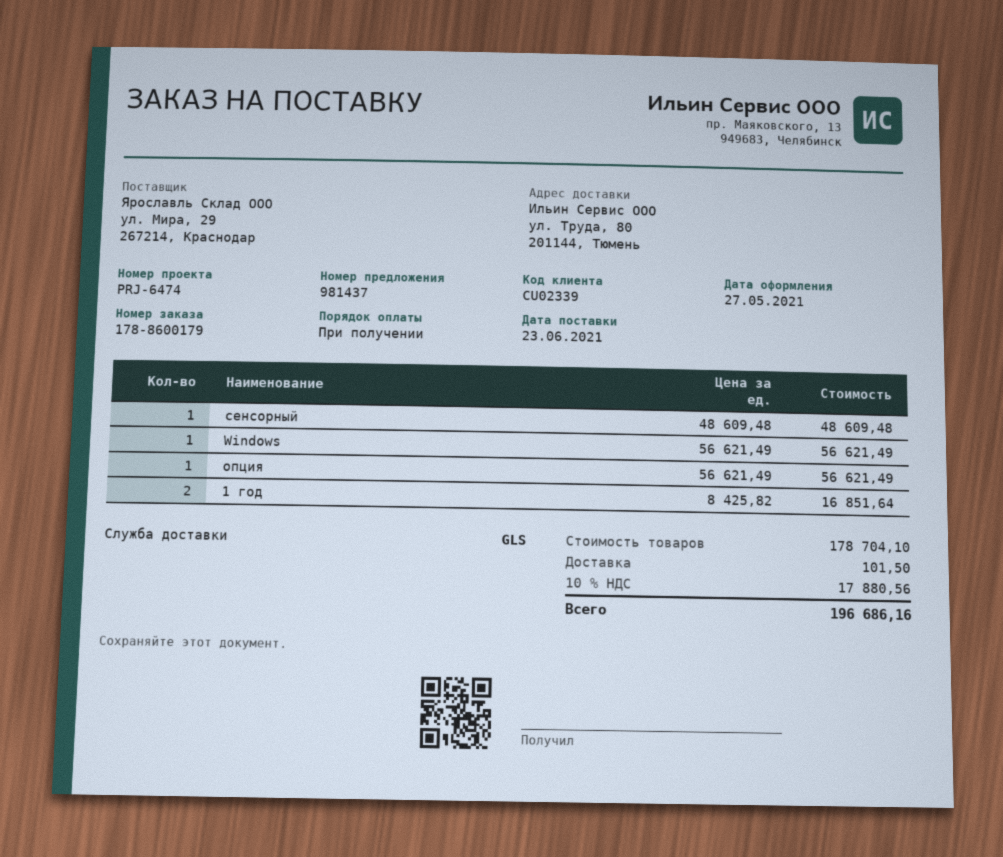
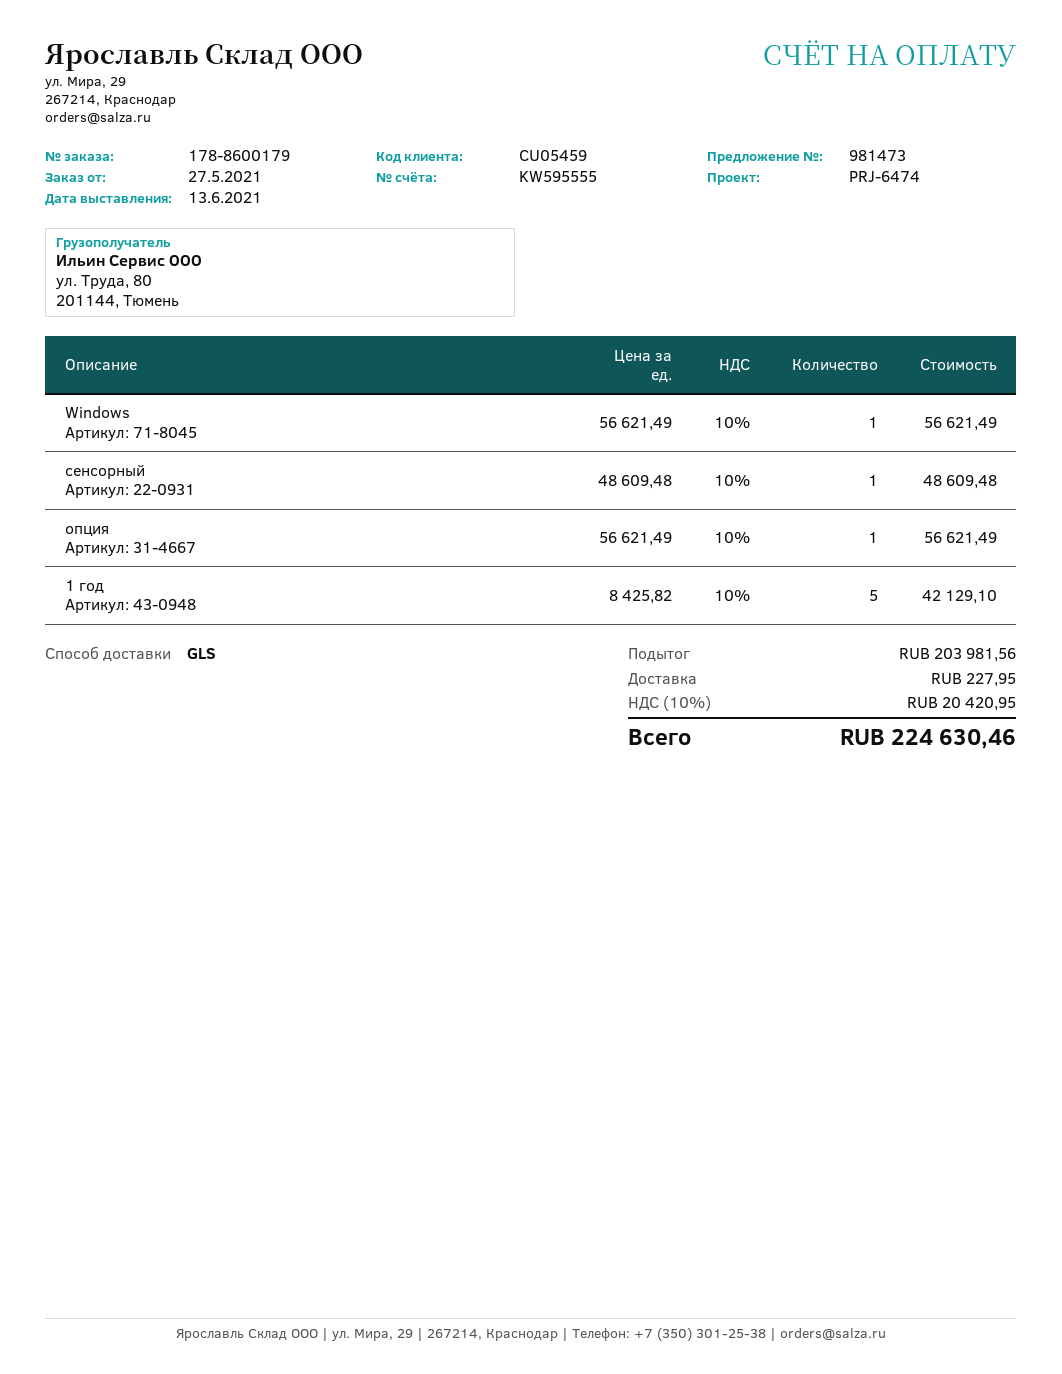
quote number: 981437 -> 981473
customer number: CU02339 -> CU05459
1 год: 2 x 8425.82 = 16851.64 -> 5 x 8425.82 = 42129.10
subtotal: 178704.10 -> 203981.56
shipping: 101.50 -> 227.95
tax: 10% = 17880.56 -> 10% = 20420.95
total: 196686.16 -> 224630.46

